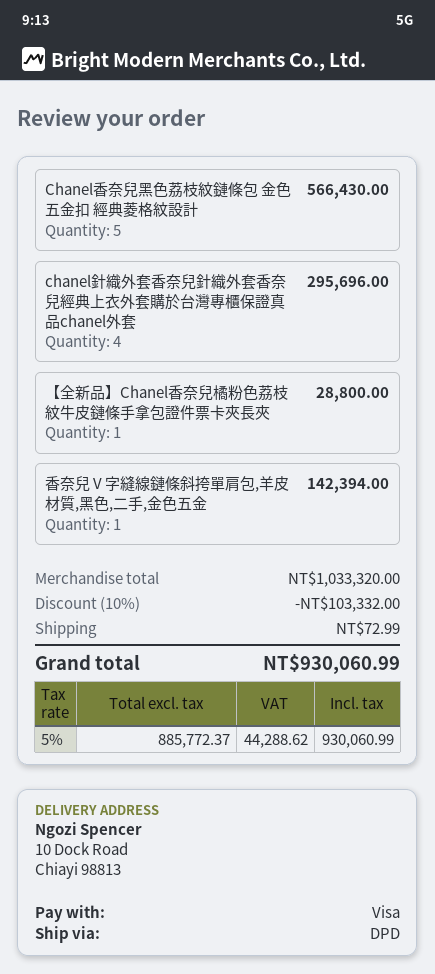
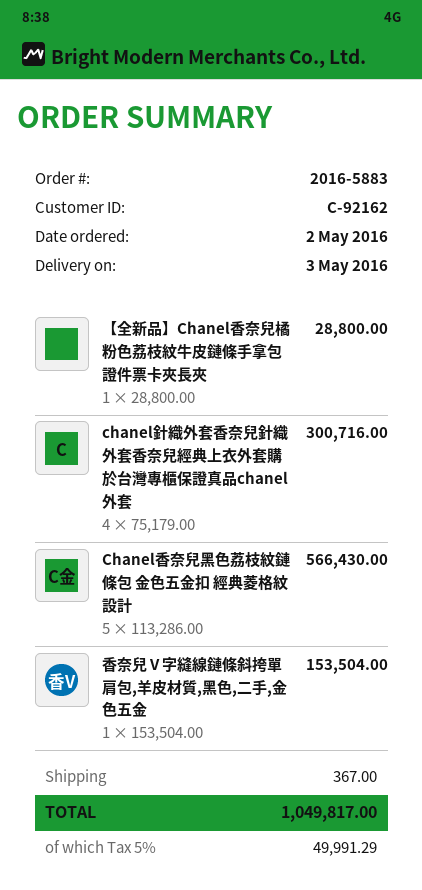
chanel針織外套香奈兒針織外套香奈兒經典上衣外套購於台灣專櫃保證真品chanel外套: 4 for 295696.00 -> 4 for 300716.00
香奈兒 V 字縫線鏈條斜挎單肩包,羊皮材質,黑色,二手,金色五金: 1 for 142394.00 -> 1 for 153504.00
discount: 10% = 103332.00 -> none
shipping: 72.99 -> 367.00
tax: 5% = 44288.62 -> 5% = 49991.29
total: 930060.99 -> 1049817.00

